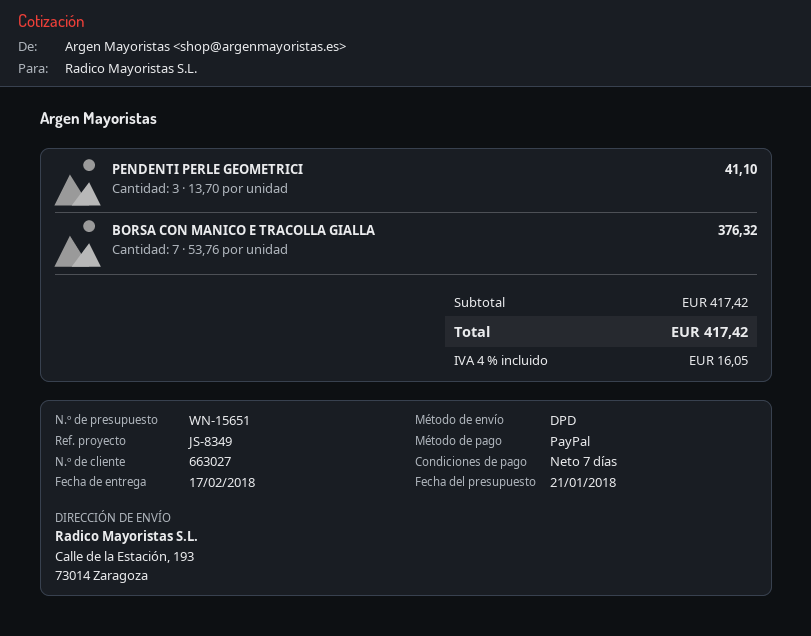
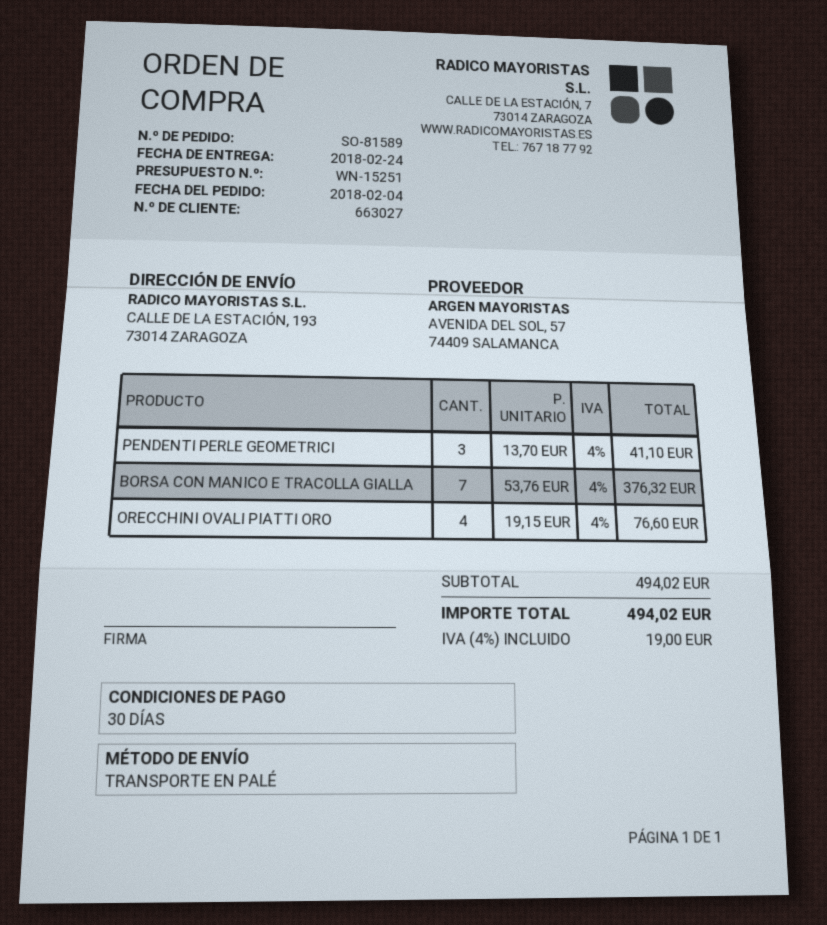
quote number: WN-15651 -> WN-15251
delivery date: 2018-02-17 -> 2018-02-24
payment terms: 7 days -> 30 days
shipping method: DPD -> pallet freight
ORECCHINI OVALI PIATTI ORO: none -> 4 x 19.15 = 76.60
subtotal: 417.42 -> 494.02
tax: 4% = 16.05 -> 4% = 19.00
total: 417.42 -> 494.02

